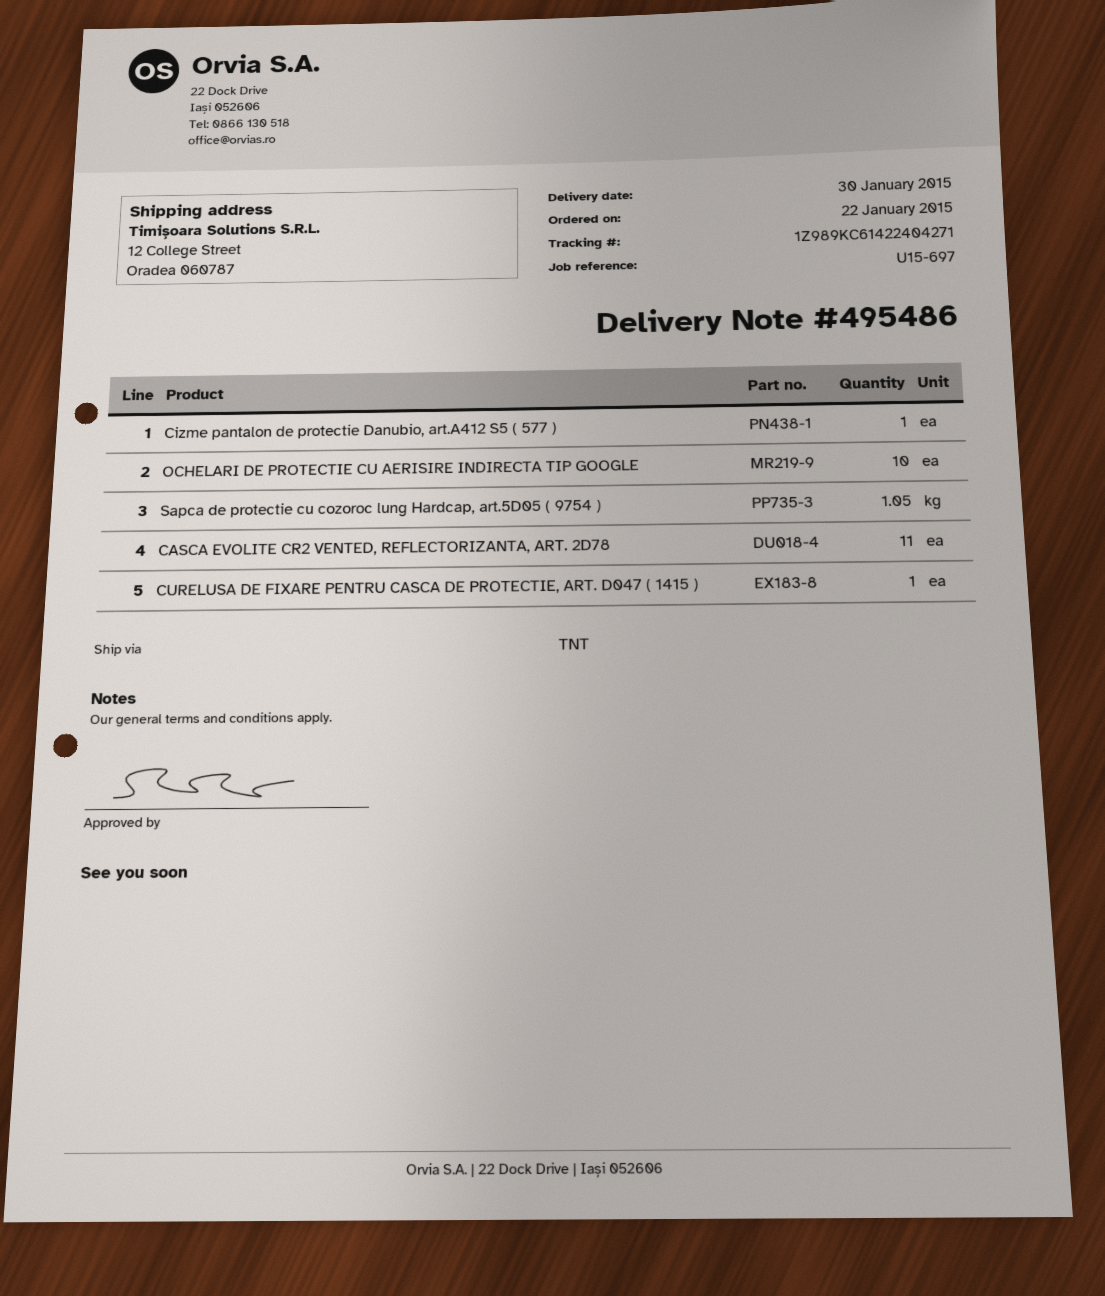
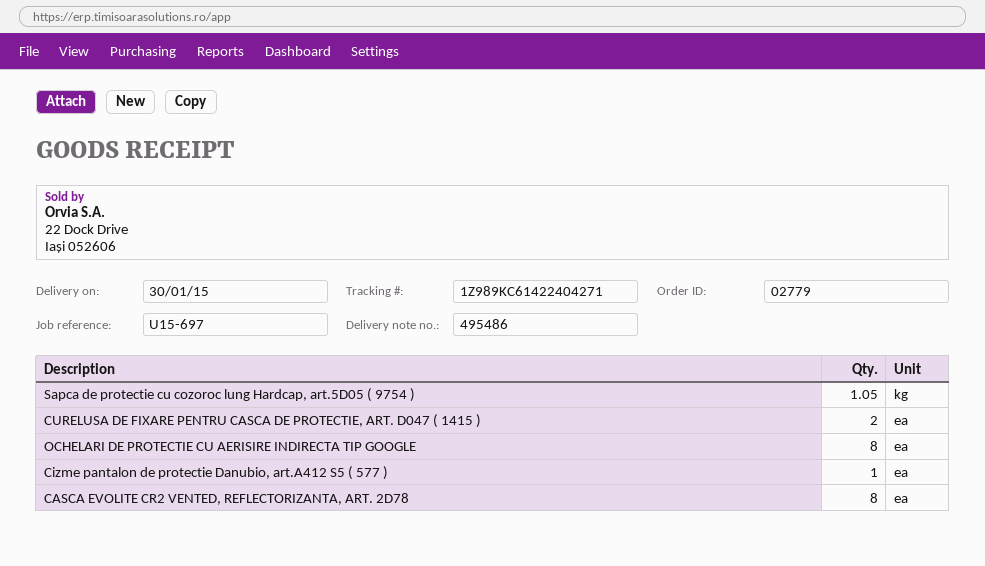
OCHELARI DE PROTECTIE CU AERISIRE INDIRECTA TIP GOOGLE: 10 -> 8
CASCA EVOLITE CR2 VENTED, REFLECTORIZANTA, ART. 2D78: 11 -> 8
CURELUSA DE FIXARE PENTRU CASCA DE PROTECTIE, ART. D047 ( 1415 ): 1 -> 2

